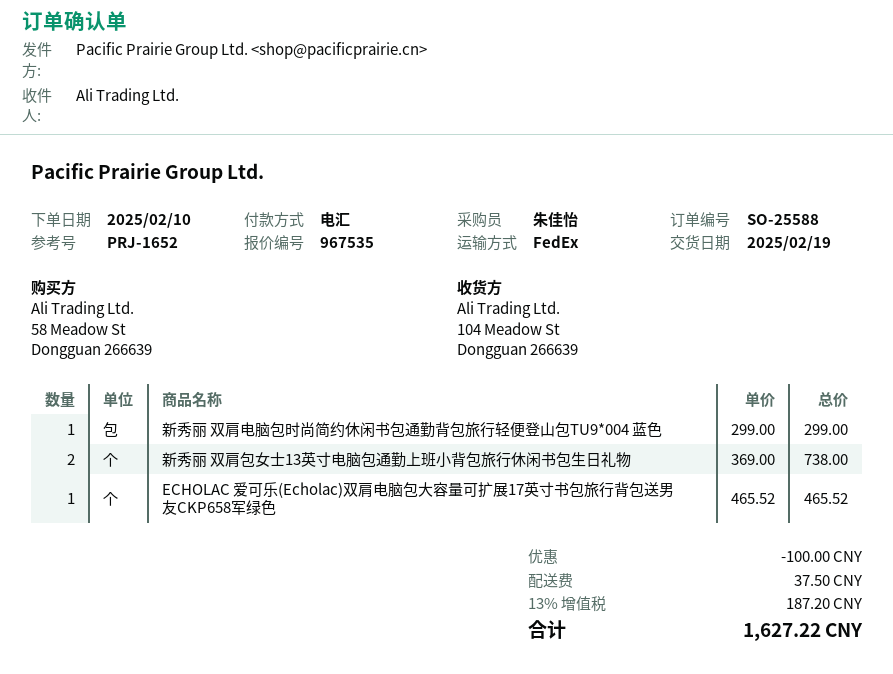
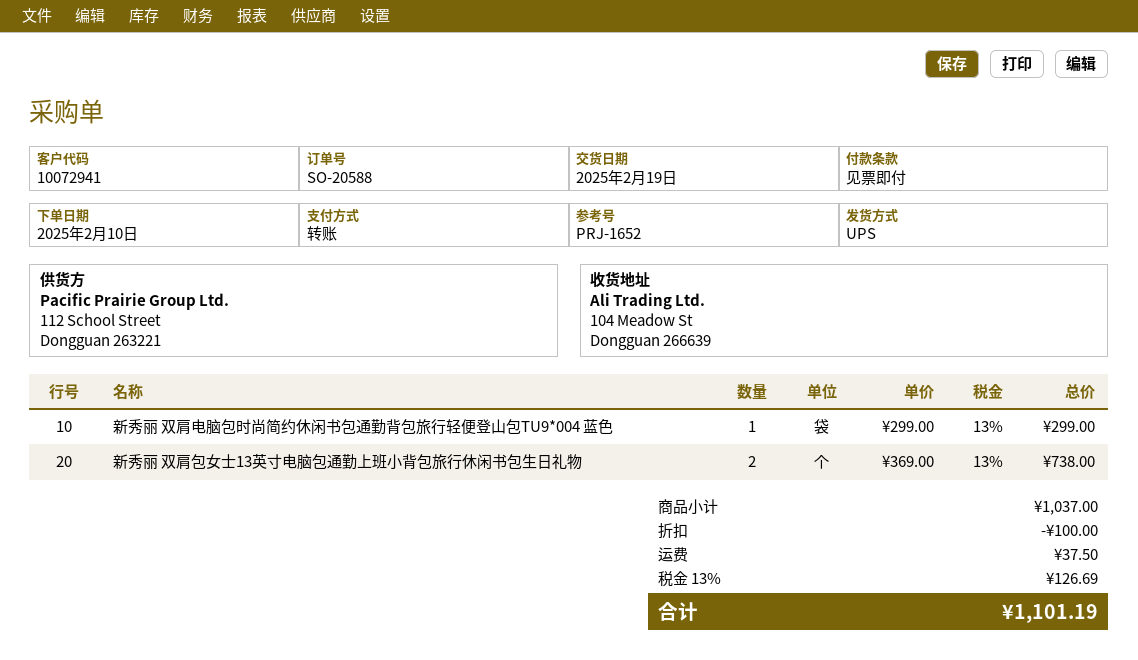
order number: SO-25588 -> SO-20588
shipping method: FedEx -> UPS
ECHOLAC 爱可乐(Echolac)双肩电脑包大容量可扩展17英寸书包旅行背包送男友CKP658军绿色: 1 x 465.52 = 465.52 -> none
tax: 13% = 187.20 -> 13% = 126.69
total: 1627.22 -> 1101.19

